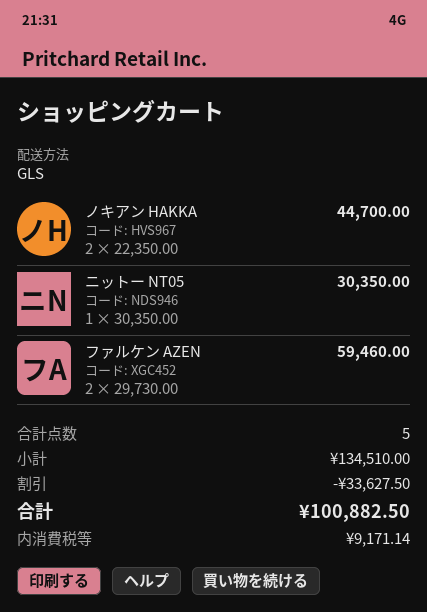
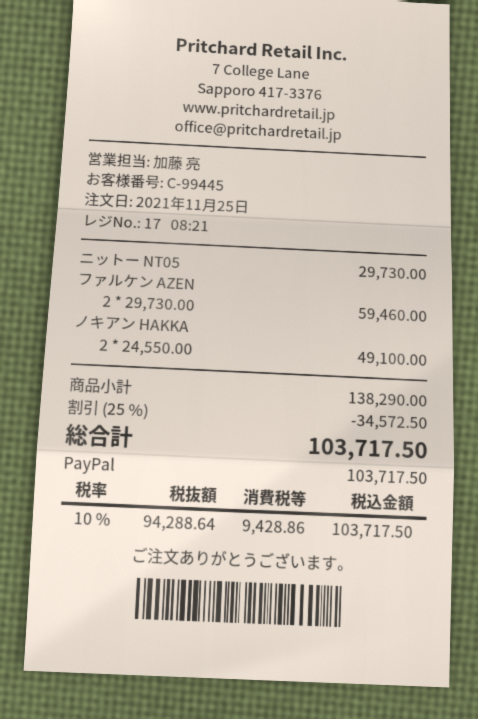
ノキアン HAKKA: 2 x 22350.00 = 44700.00 -> 2 x 24550.00 = 49100.00
ニットー NT05: 1 x 30350.00 = 30350.00 -> 1 x 29730.00 = 29730.00
subtotal: 134510.00 -> 138290.00
discount: 33627.50 -> 34572.50
tax: 9171.14 -> 9428.86
total: 100882.50 -> 103717.50

